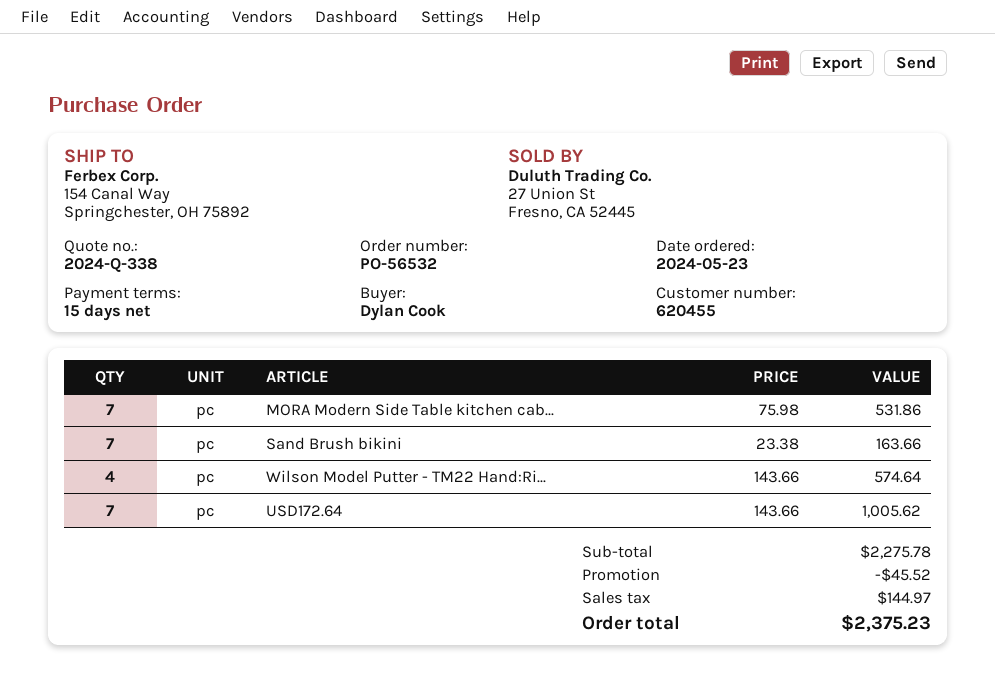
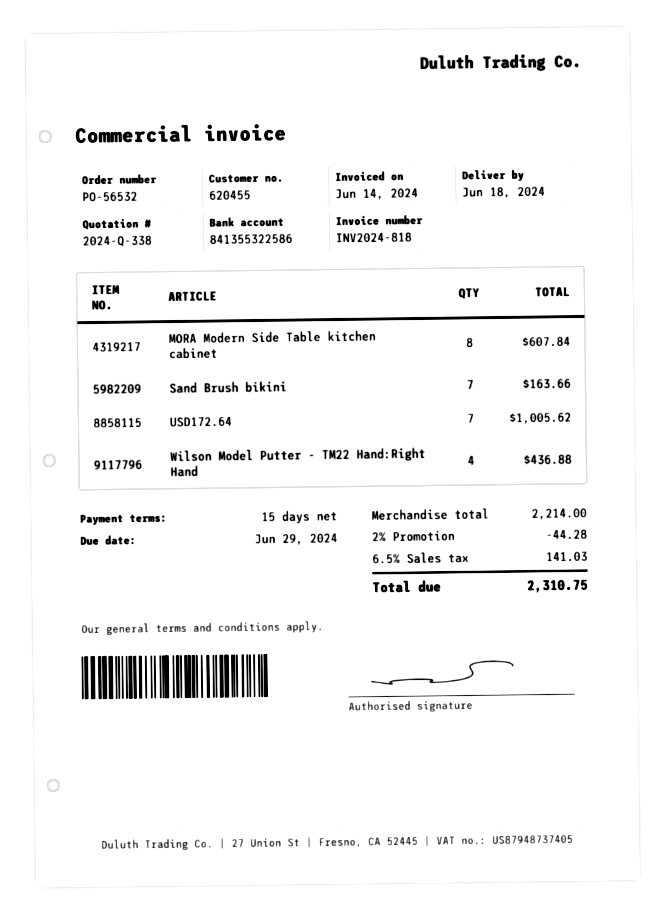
MORA Modern Side Table kitchen cab...: 7 for 531.86 -> 8 for 607.84
Wilson Model Putter - TM22 Hand:Ri...: 4 for 574.64 -> 4 for 436.88
subtotal: 2275.78 -> 2214.00
discount: 45.52 -> 44.28
tax: 144.97 -> 141.03
total: 2375.23 -> 2310.75

